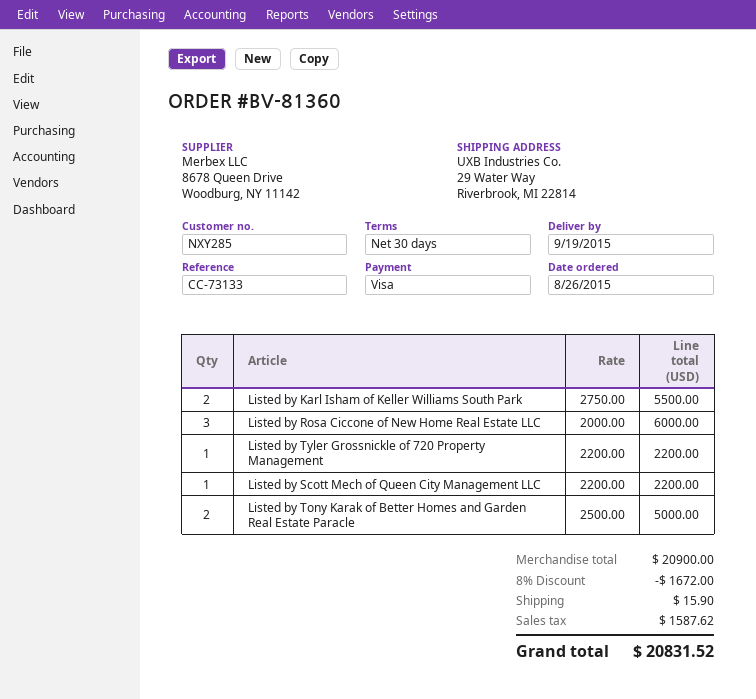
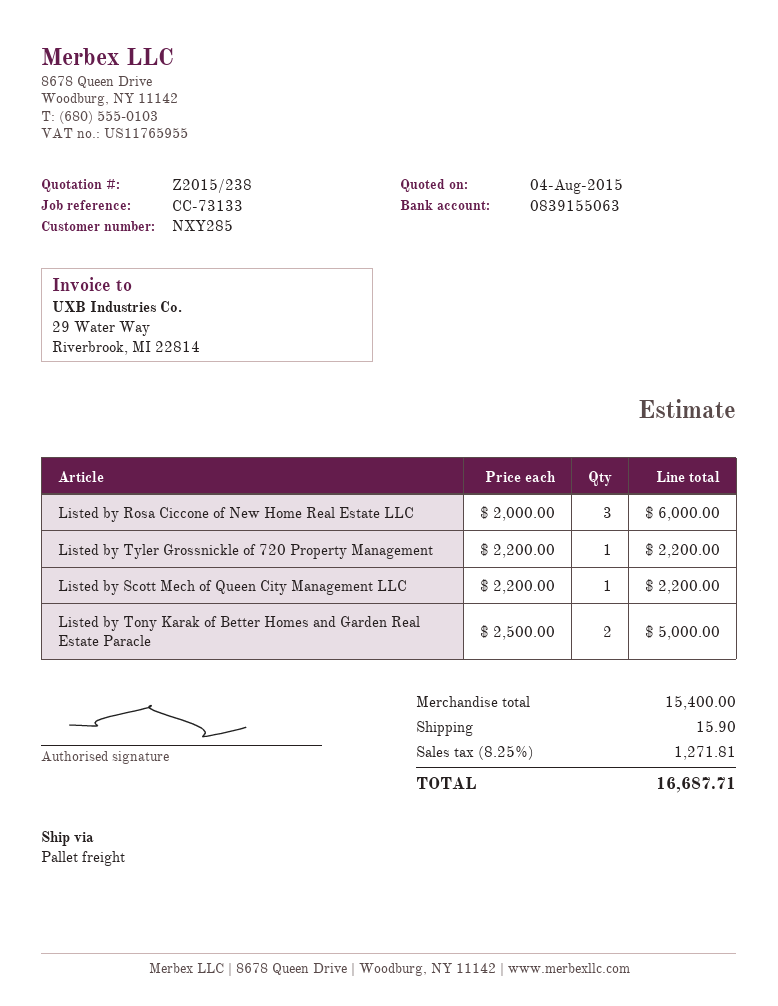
Listed by Karl Isham of Keller Williams South Park: 2 x 2750.00 = 5500.00 -> none
subtotal: 20900.00 -> 15400.00
discount: 8% = 1672.00 -> none
tax: 1587.62 -> 1271.81
total: 20831.52 -> 16687.71

